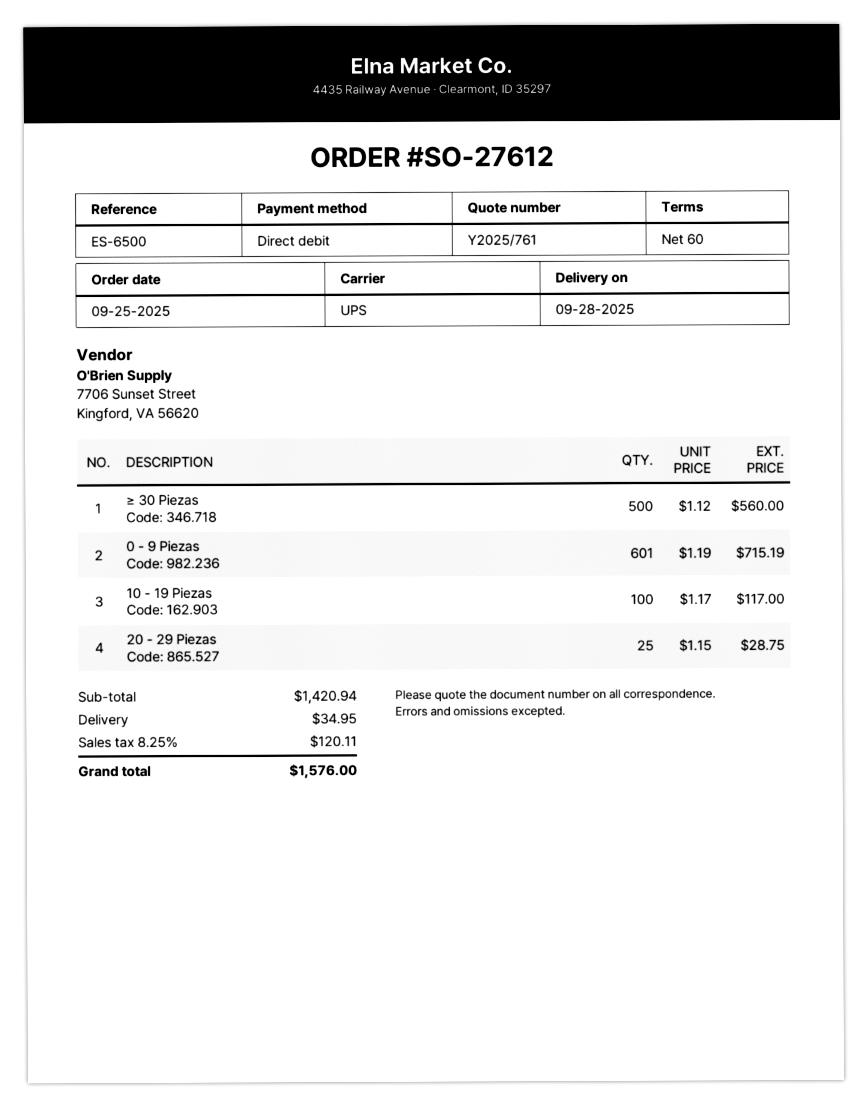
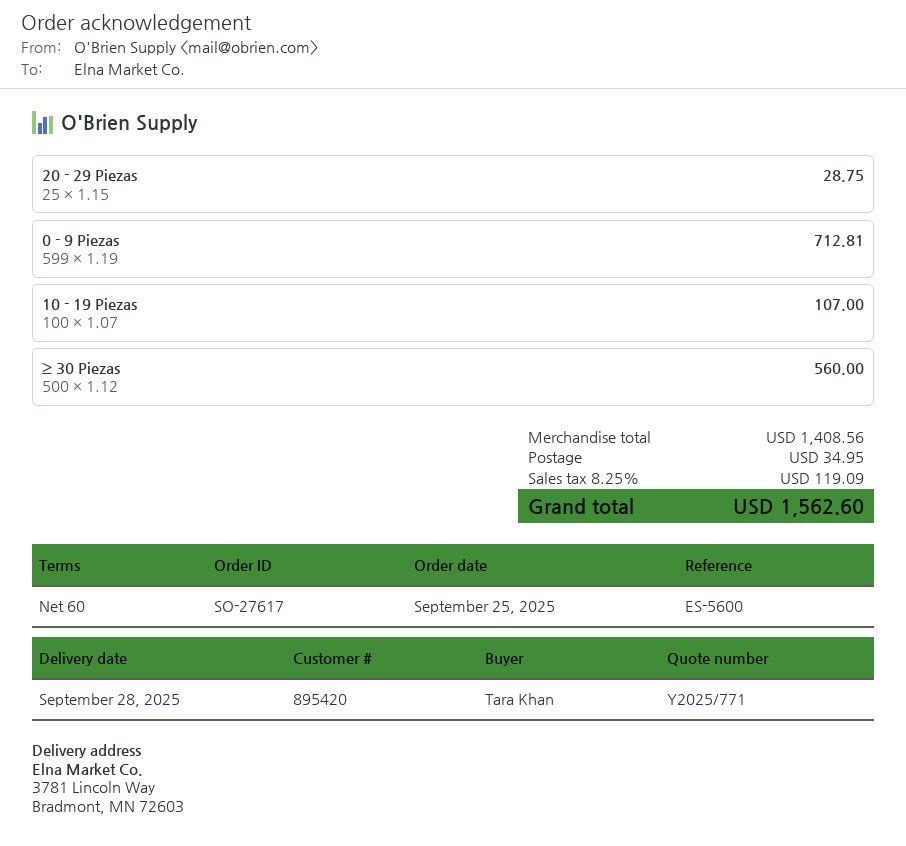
quote number: Y2025/761 -> Y2025/771
order number: SO-27612 -> SO-27617
reference: ES-6500 -> ES-5600
0 - 9 Piezas: 601 x 1.19 = 715.19 -> 599 x 1.19 = 712.81
10 - 19 Piezas: 100 x 1.17 = 117.00 -> 100 x 1.07 = 107.00
subtotal: 1420.94 -> 1408.56
tax: 8.25% = 120.11 -> 8.25% = 119.09
total: 1576.00 -> 1562.60

